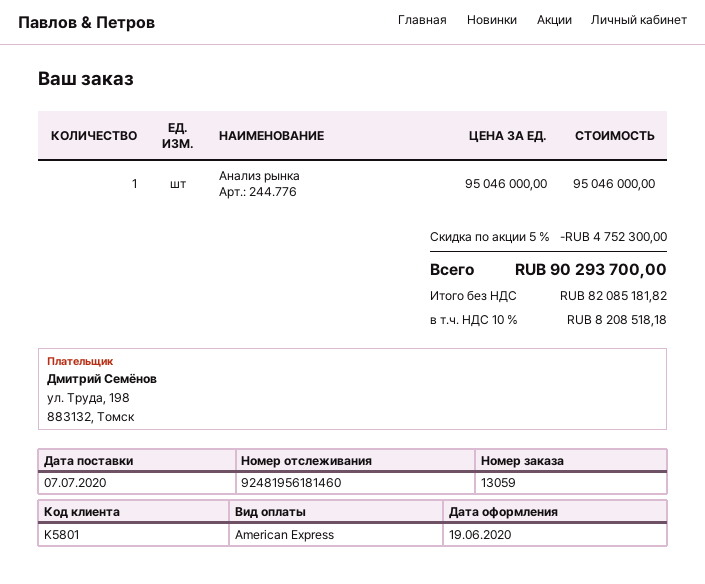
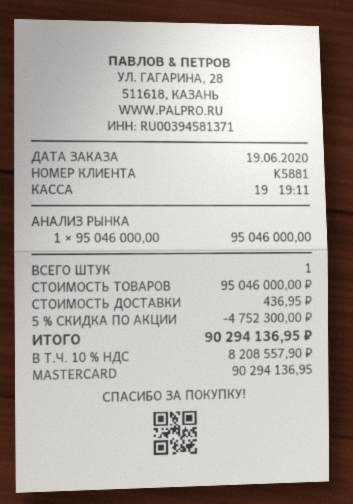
customer number: K5801 -> K5881
payment method: American Express -> Mastercard
shipping: none -> 436.95
tax: 10% = 8208518.18 -> 10% = 8208557.90
total: 90293700.00 -> 90294136.95

